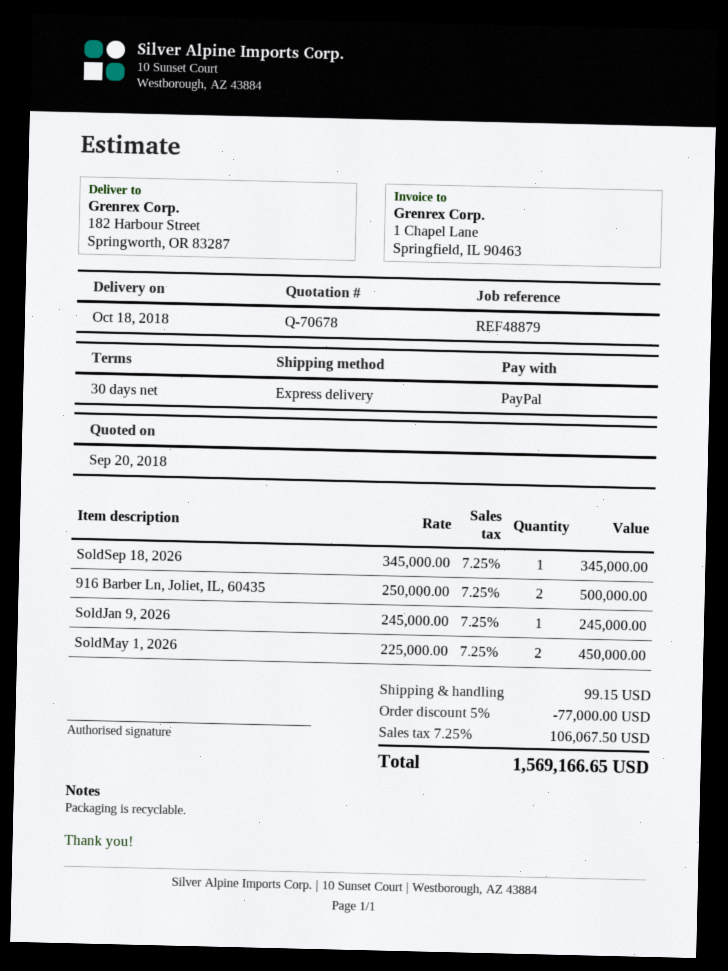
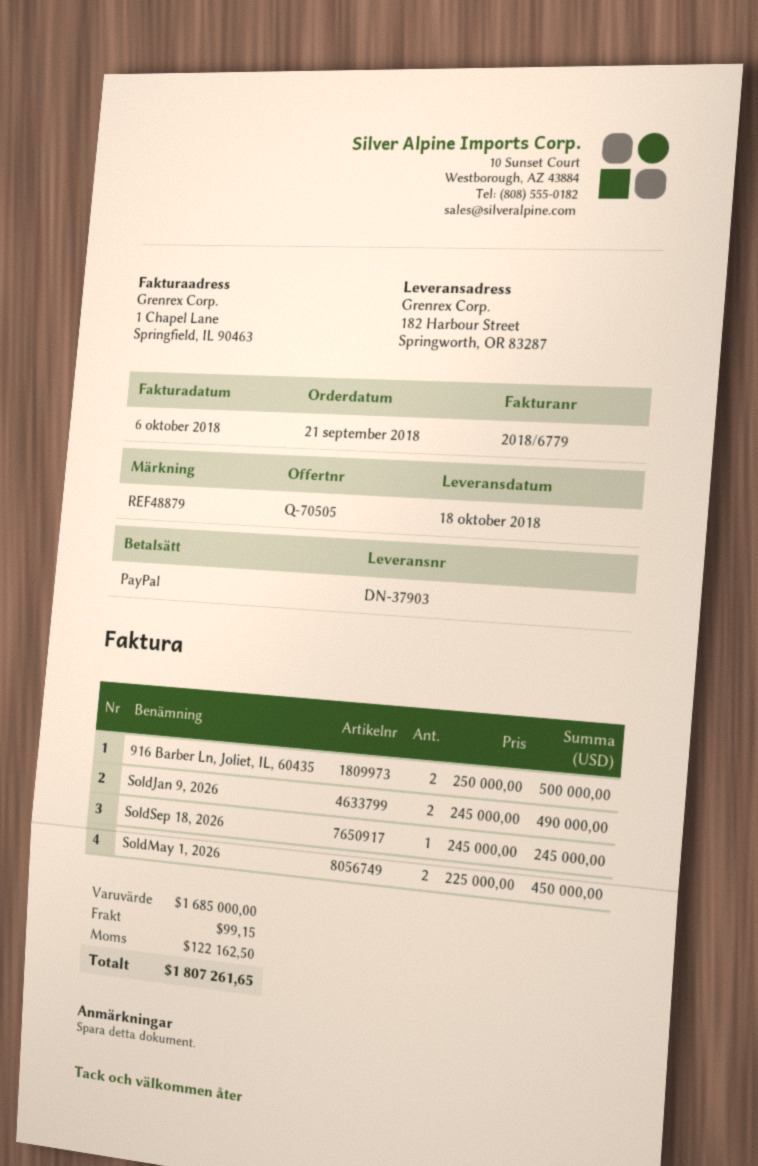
quote number: Q-70678 -> Q-70505
SoldSep 18, 2026: 1 x 345000.00 = 345000.00 -> 1 x 245000.00 = 245000.00
SoldJan 9, 2026: 1 x 245000.00 = 245000.00 -> 2 x 245000.00 = 490000.00
discount: 5% = 77000.00 -> none
tax: 106067.50 -> 122162.50
total: 1569166.65 -> 1807261.65

